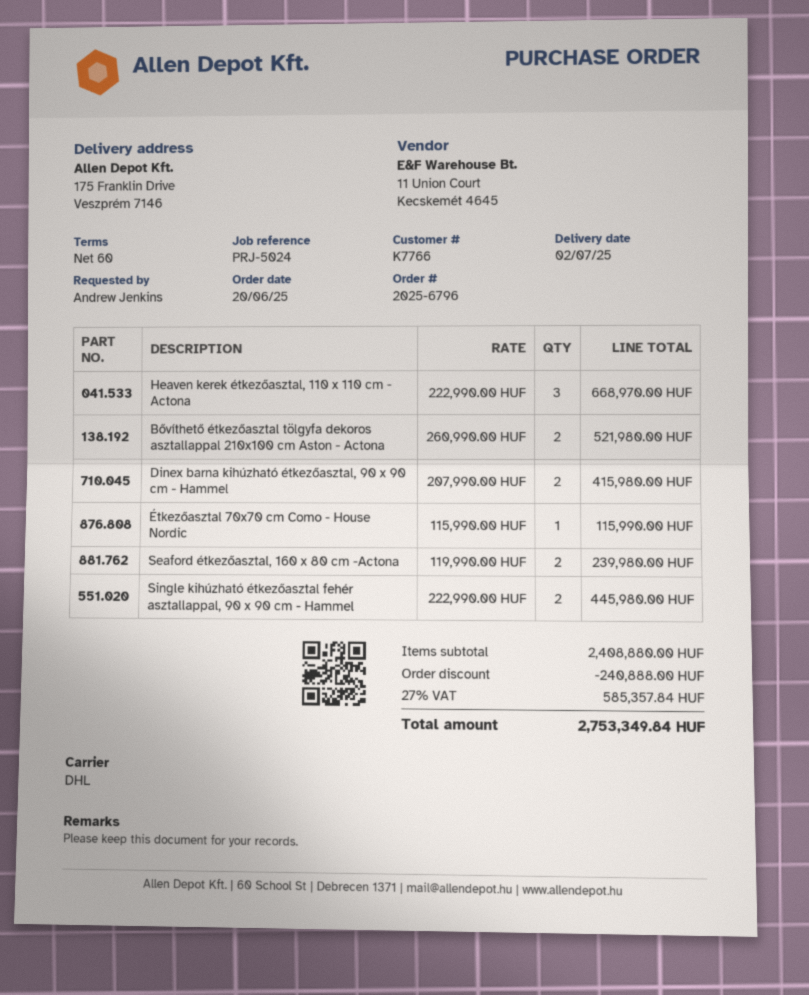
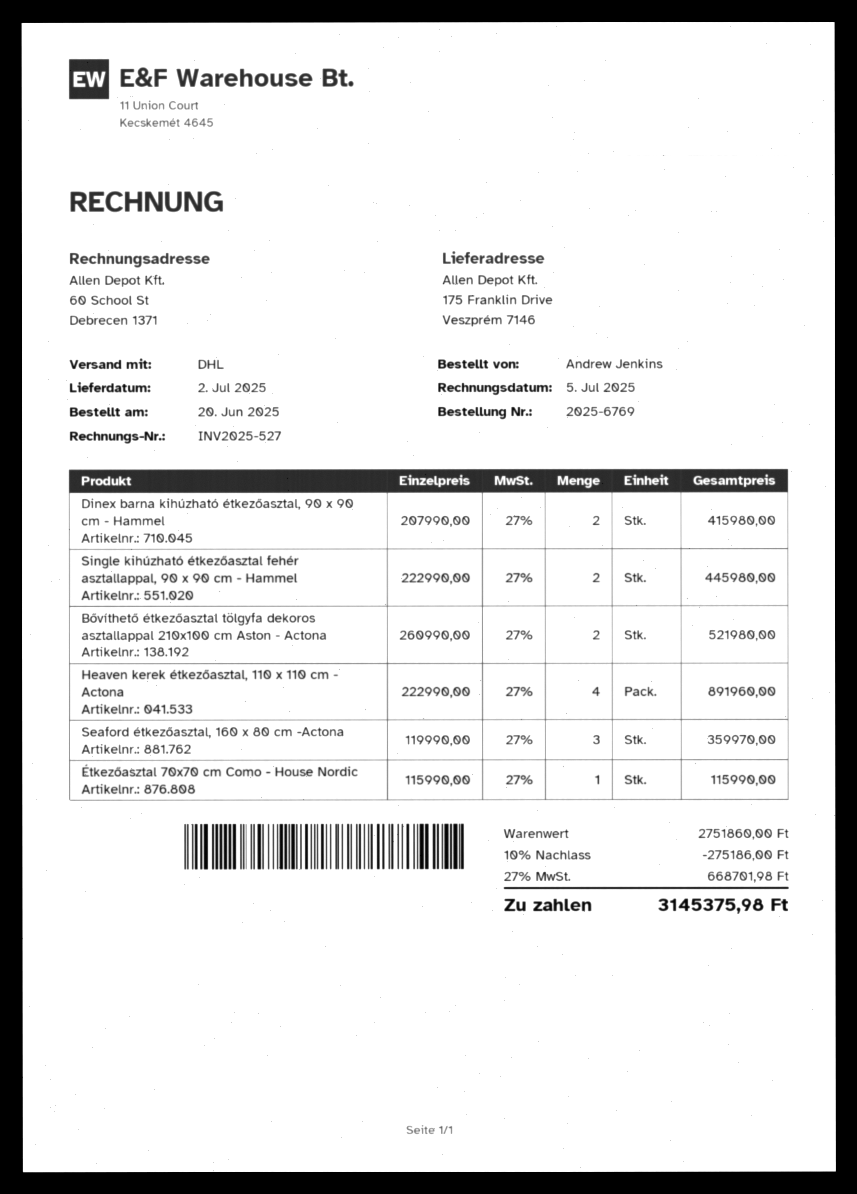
order number: 2025-6796 -> 2025-6769
Heaven kerek étkezőasztal, 110 x 110 cm - Actona: 3 x 222990.00 = 668970.00 -> 4 x 222990.00 = 891960.00
Seaford étkezőasztal, 160 x 80 cm -Actona: 2 x 119990.00 = 239980.00 -> 3 x 119990.00 = 359970.00
subtotal: 2408880.00 -> 2751860.00
discount: 240888.00 -> 275186.00
tax: 27% = 585357.84 -> 27% = 668701.98
total: 2753349.84 -> 3145375.98

